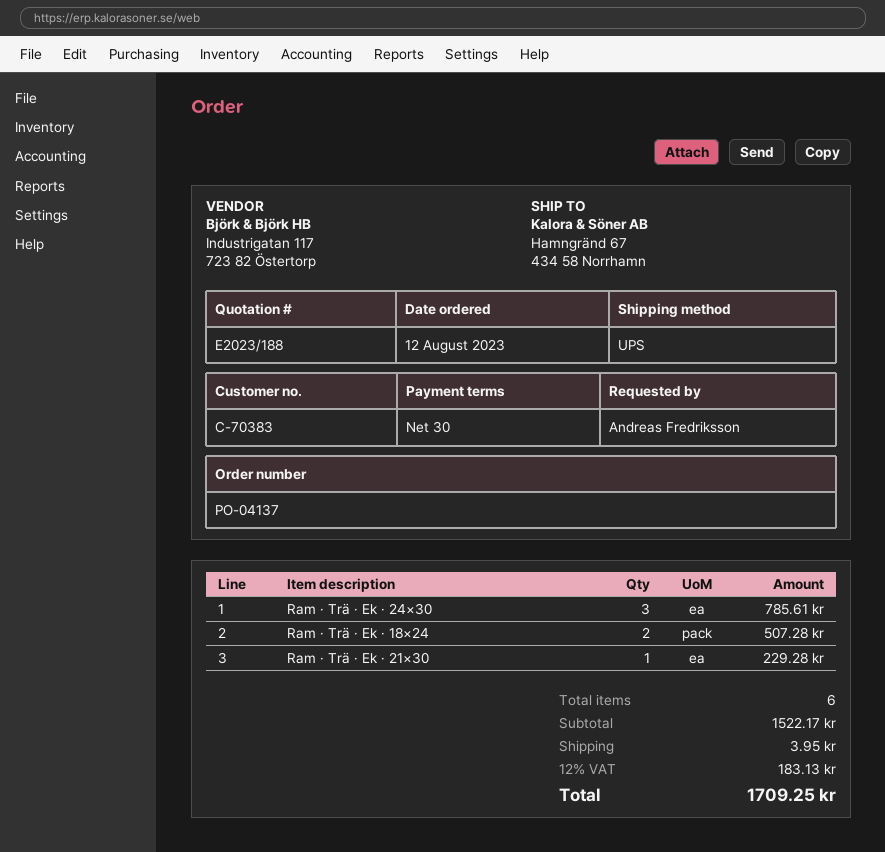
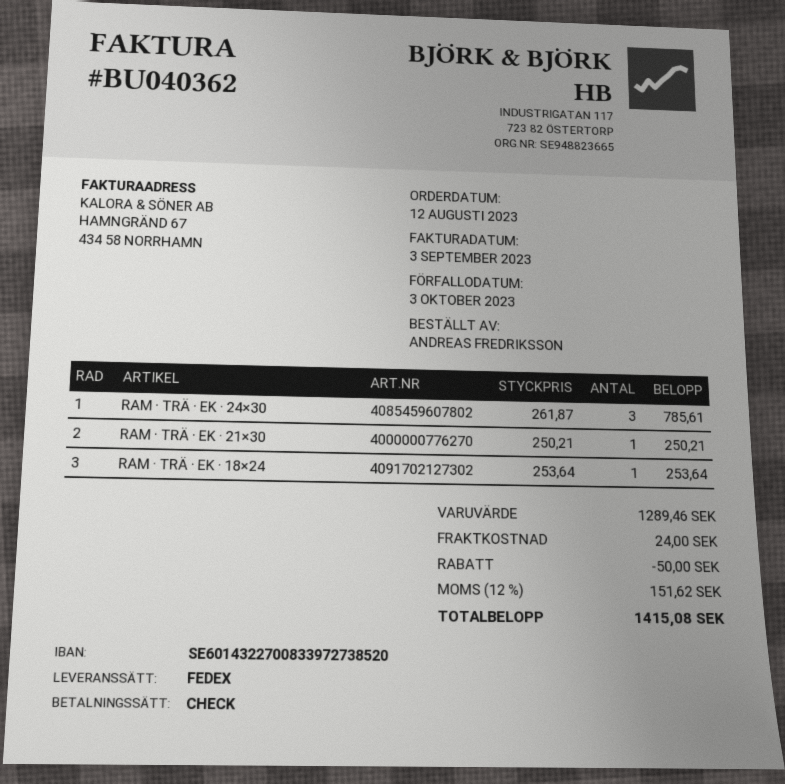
shipping method: UPS -> FedEx
Ram · Trä · Ek · 18×24: 2 for 507.28 -> 1 for 253.64
Ram · Trä · Ek · 21×30: 1 for 229.28 -> 1 for 250.21
subtotal: 1522.17 -> 1289.46
discount: none -> 50.00
shipping: 3.95 -> 24.00
tax: 12% = 183.13 -> 12% = 151.62
total: 1709.25 -> 1415.08

